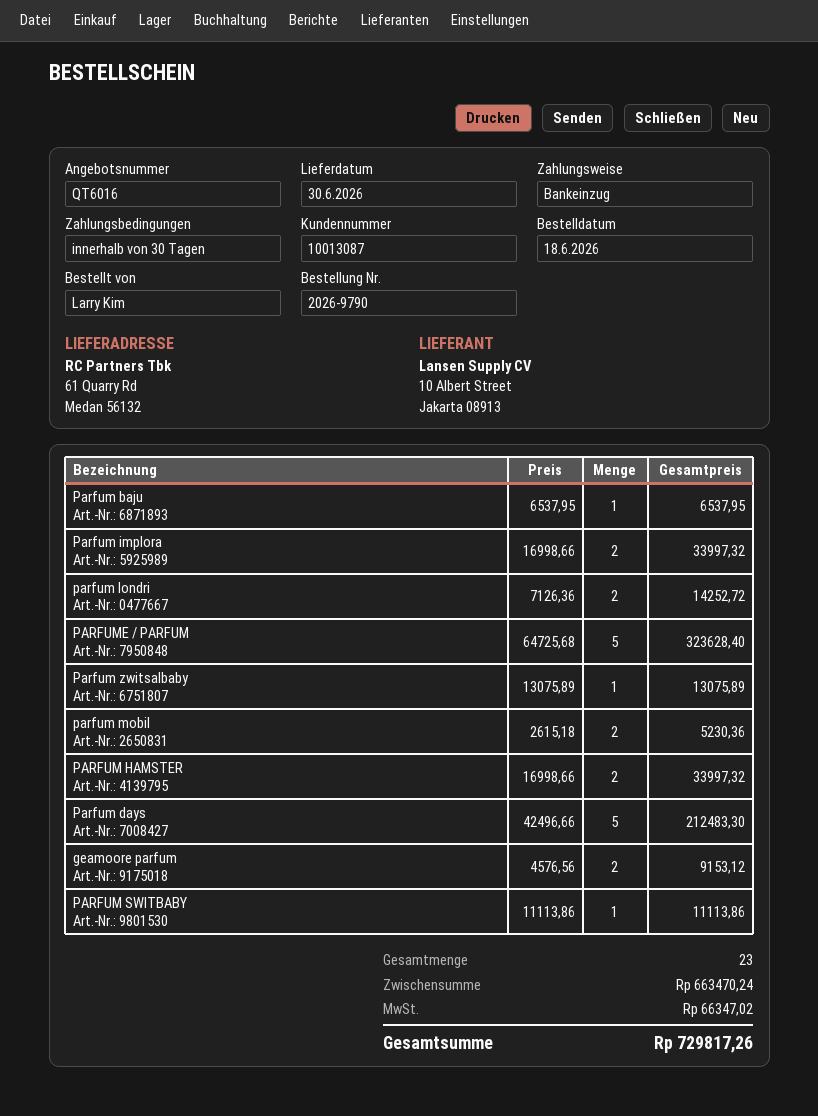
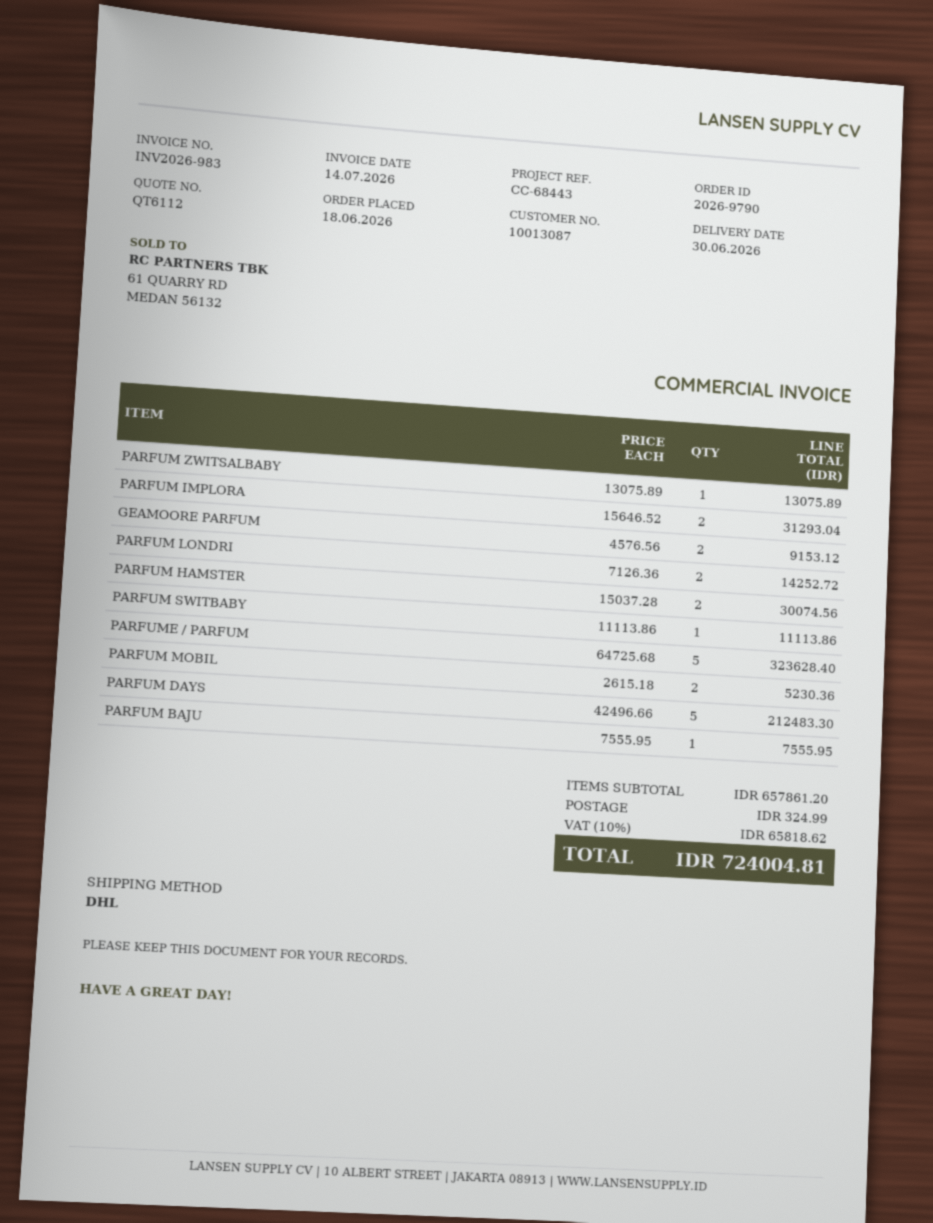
quote number: QT6016 -> QT6112
Parfum baju: 1 x 6537.95 = 6537.95 -> 1 x 7555.95 = 7555.95
Parfum implora: 2 x 16998.66 = 33997.32 -> 2 x 15646.52 = 31293.04
PARFUM HAMSTER: 2 x 16998.66 = 33997.32 -> 2 x 15037.28 = 30074.56
subtotal: 663470.24 -> 657861.20
shipping: none -> 324.99
tax: 66347.02 -> 65818.62
total: 729817.26 -> 724004.81

